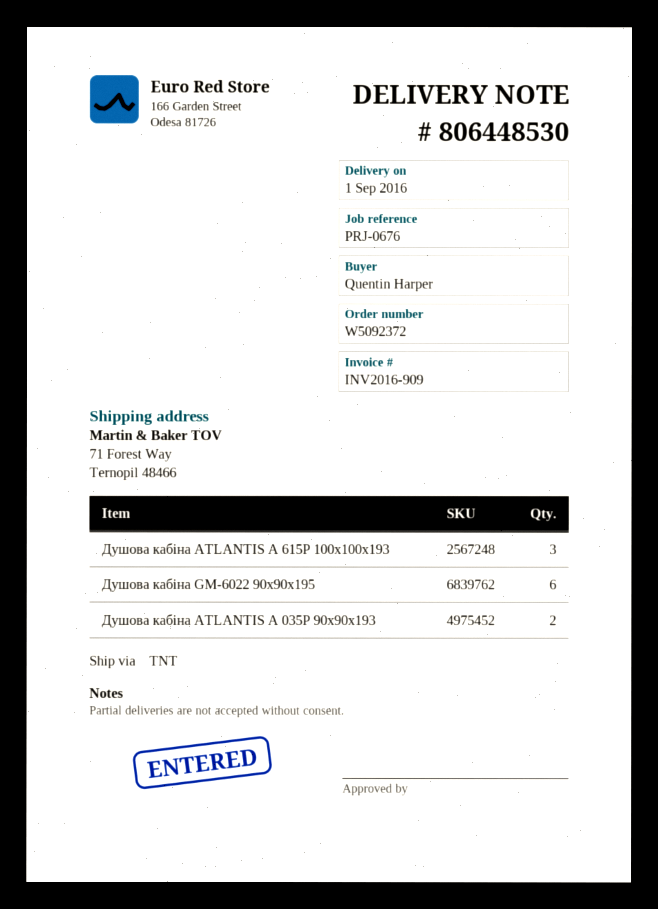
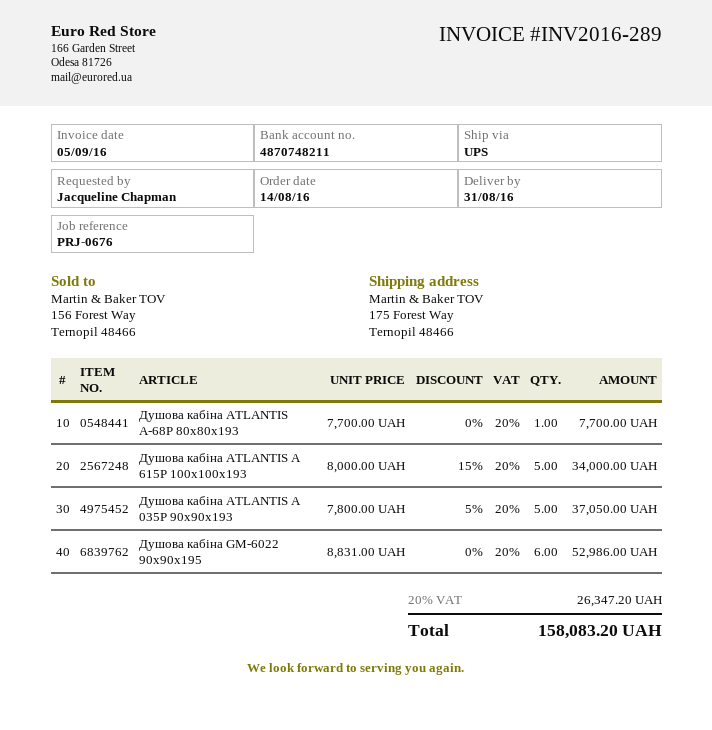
delivery date: 2016-09-01 -> 2016-08-31
invoice number: INV2016-909 -> INV2016-289
ordered by: Quentin Harper -> Jacqueline Chapman
shipping method: TNT -> UPS
ship to: 71 Forest Way, Ternopil 48466 -> 175 Forest Way, Ternopil 48466
Душова кабіна ATLANTIS A 615P 100х100х193: 3 -> 5
Душова кабіна ATLANTIS A 035P 90х90х193: 2 -> 5
Душова кабіна ATLANTIS A-68P 80х80х193: none -> 1

